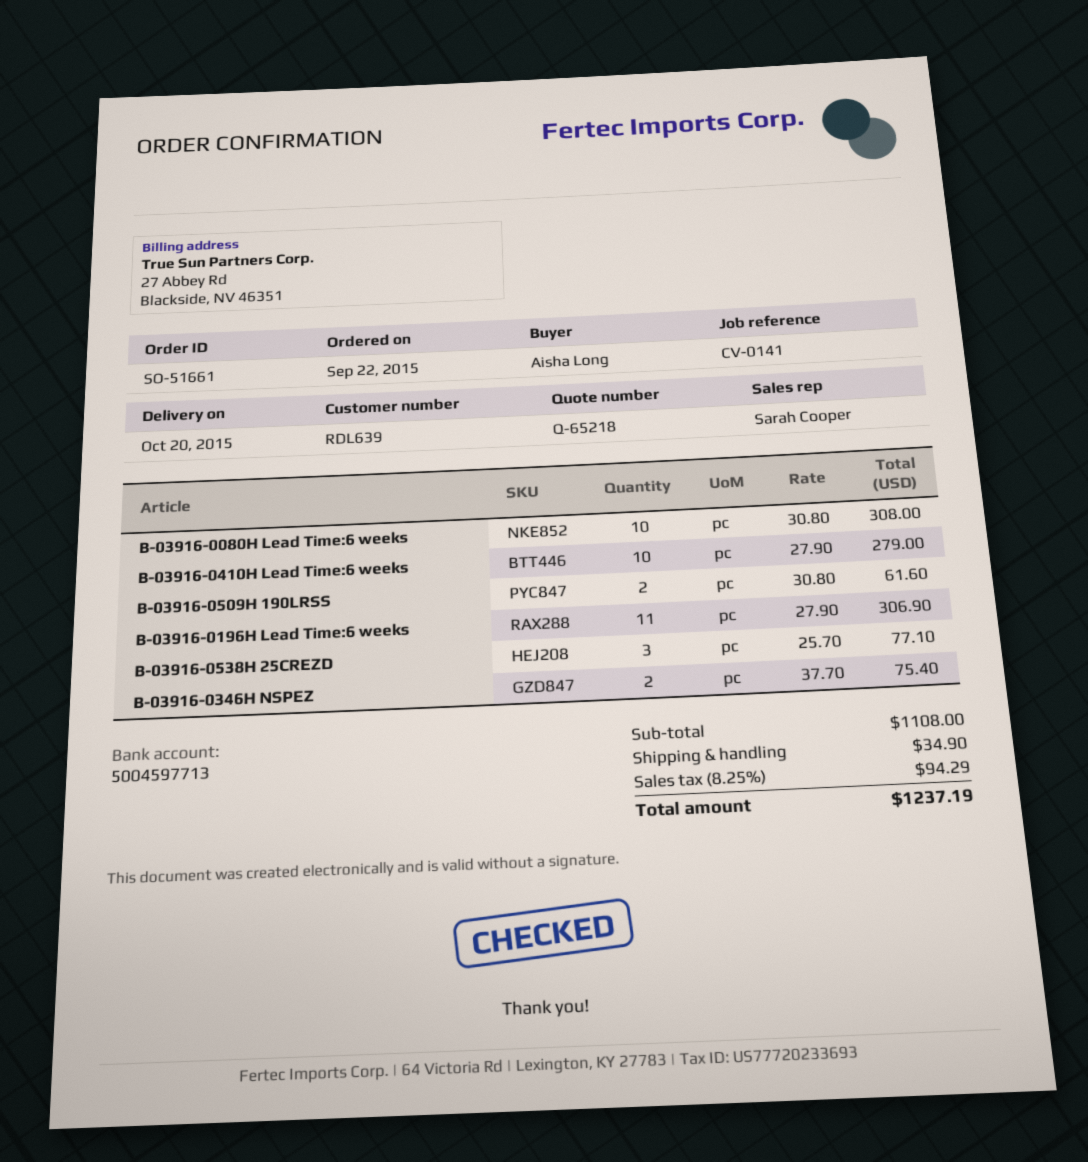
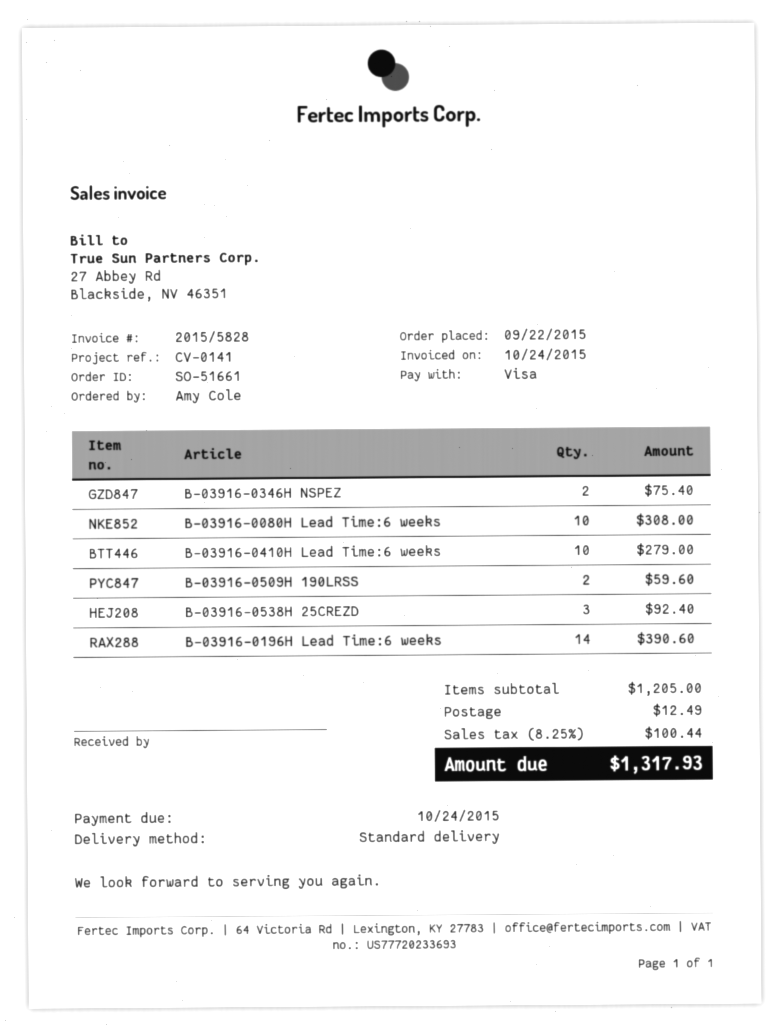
ordered by: Aisha Long -> Amy Cole
B-03916-0509H 190LRSS: 2 for 61.60 -> 2 for 59.60
B-03916-0196H Lead Time:6 weeks: 11 for 306.90 -> 14 for 390.60
B-03916-0538H 25CREZD: 3 for 77.10 -> 3 for 92.40
subtotal: 1108.00 -> 1205.00
shipping: 34.90 -> 12.49
tax: 8.25% = 94.29 -> 8.25% = 100.44
total: 1237.19 -> 1317.93

